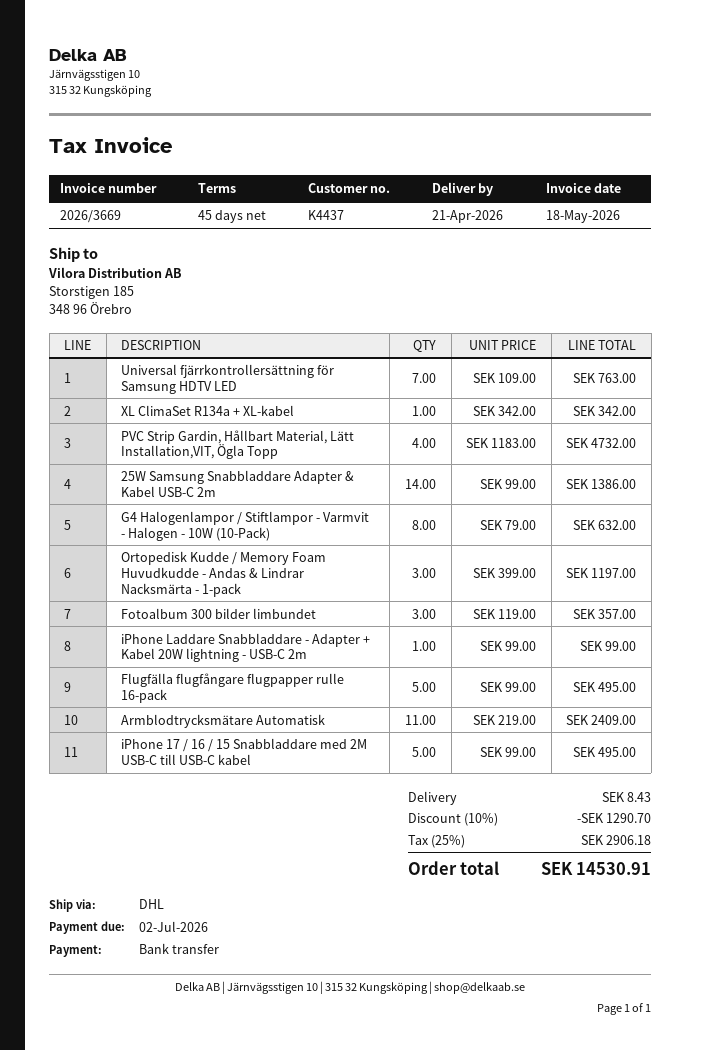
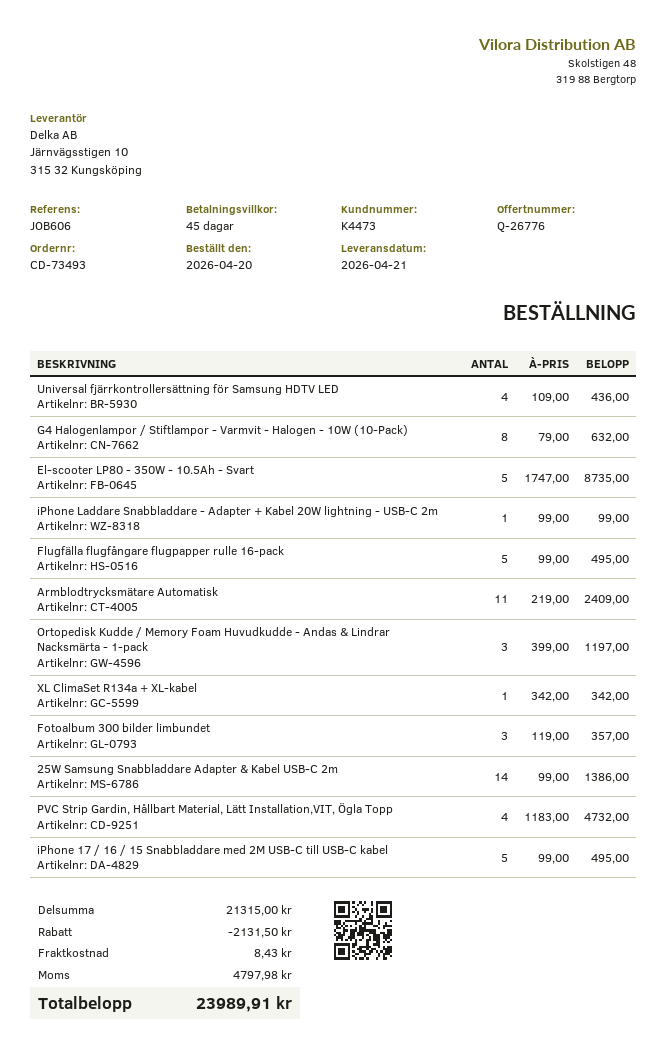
customer number: K4437 -> K4473
Universal fjärrkontrollersättning för Samsung HDTV LED: 7 x 109.00 = 763.00 -> 4 x 109.00 = 436.00
El-scooter LP80 - 350W - 10.5Ah - Svart: none -> 5 x 1747.00 = 8735.00
discount: 1290.70 -> 2131.50
tax: 2906.18 -> 4797.98
total: 14530.91 -> 23989.91

